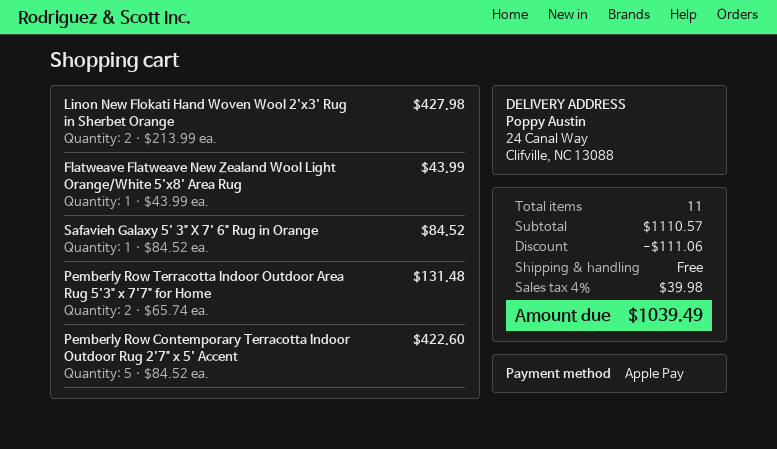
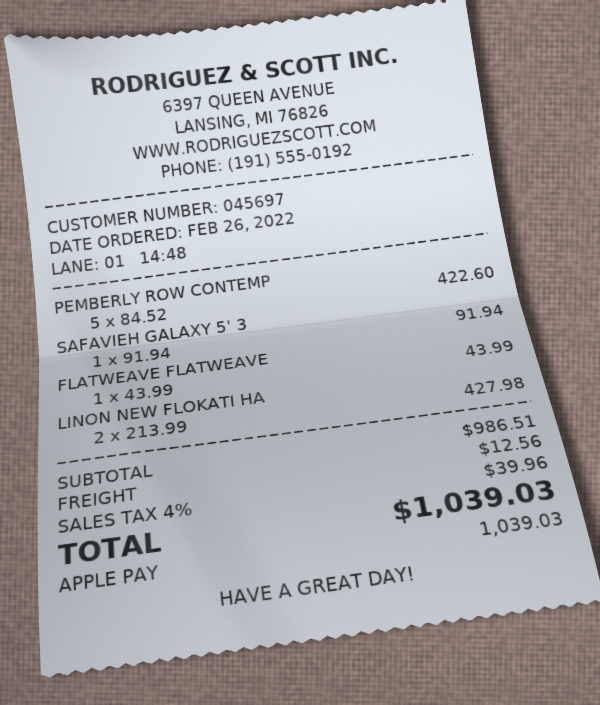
Safavieh Galaxy 5' 3" X 7' 6" Rug in Orange: 1 x 84.52 = 84.52 -> 1 x 91.94 = 91.94
Pemberly Row Terracotta Indoor Outdoor Area Rug 5'3" x 7'7" for Home: 2 x 65.74 = 131.48 -> none
subtotal: 1110.57 -> 986.51
discount: 111.06 -> none
shipping: 0.00 -> 12.56
tax: 4% = 39.98 -> 4% = 39.96
total: 1039.49 -> 1039.03

